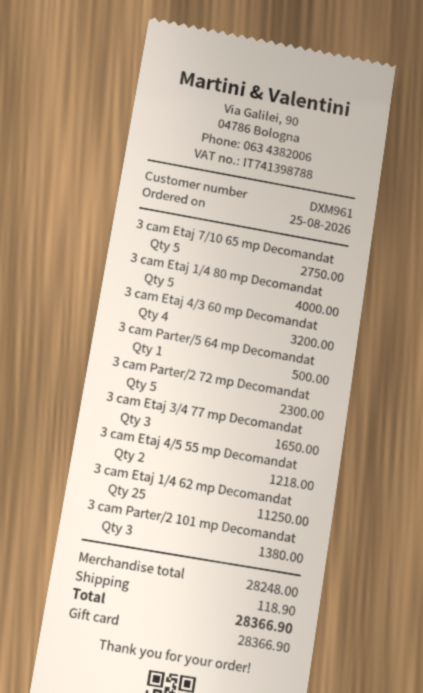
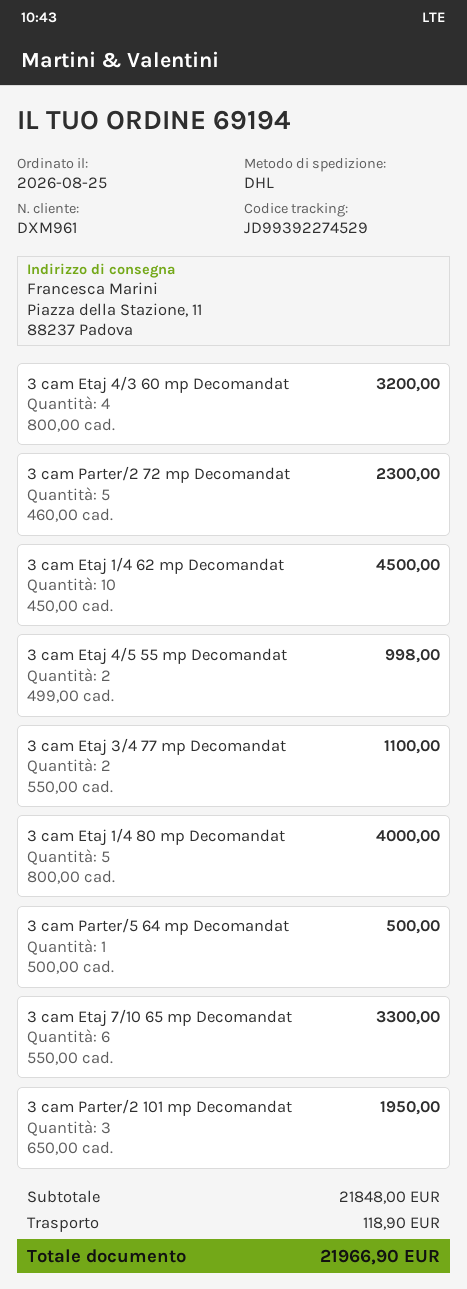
3 cam Etaj 7/10 65 mp Decomandat: 5 for 2750.00 -> 6 for 3300.00
3 cam Etaj 3/4 77 mp Decomandat: 3 for 1650.00 -> 2 for 1100.00
3 cam Etaj 4/5 55 mp Decomandat: 2 for 1218.00 -> 2 for 998.00
3 cam Etaj 1/4 62 mp Decomandat: 25 for 11250.00 -> 10 for 4500.00
3 cam Parter/2 101 mp Decomandat: 3 for 1380.00 -> 3 for 1950.00
subtotal: 28248.00 -> 21848.00
total: 28366.90 -> 21966.90

